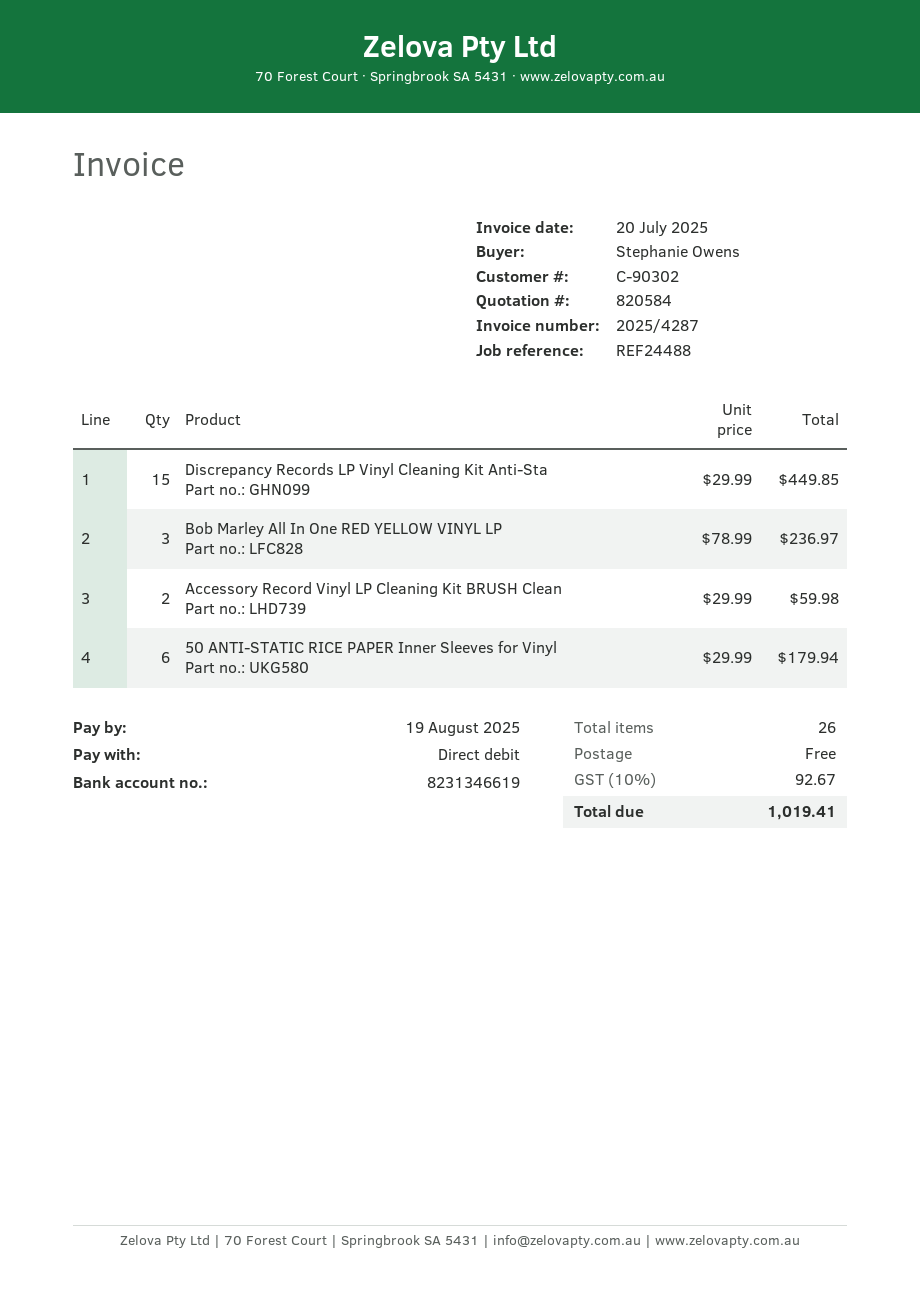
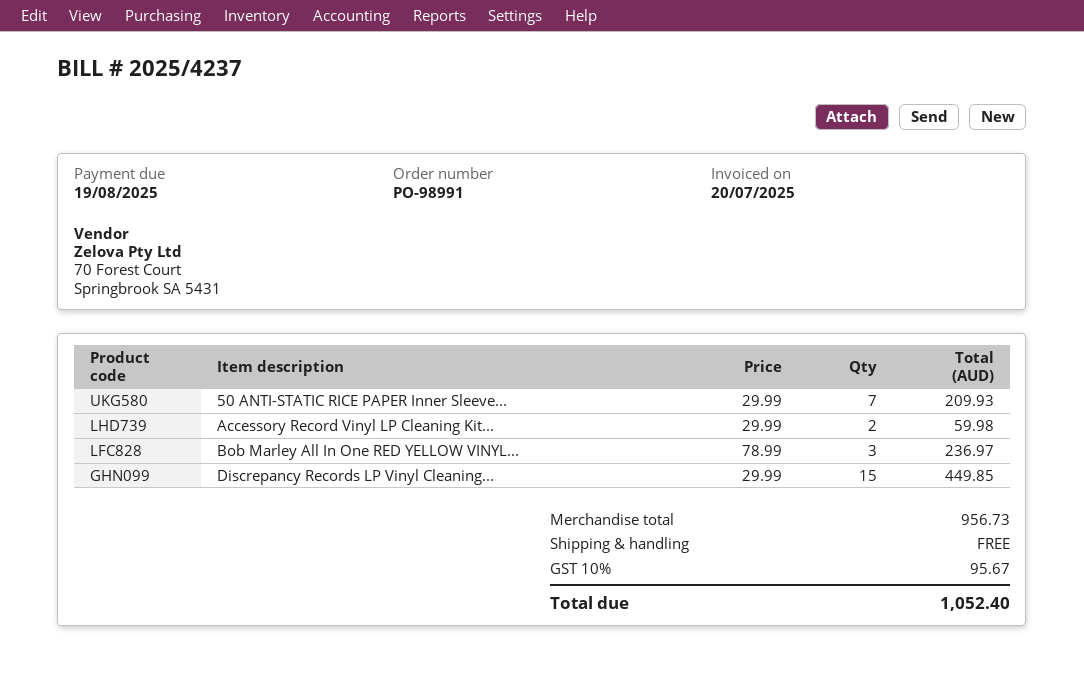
invoice number: 2025/4287 -> 2025/4237
50 ANTI-STATIC RICE PAPER Inner Sleeves for Vinyl: 6 x 29.99 = 179.94 -> 7 x 29.99 = 209.93
tax: 10% = 92.67 -> 10% = 95.67
total: 1019.41 -> 1052.40

